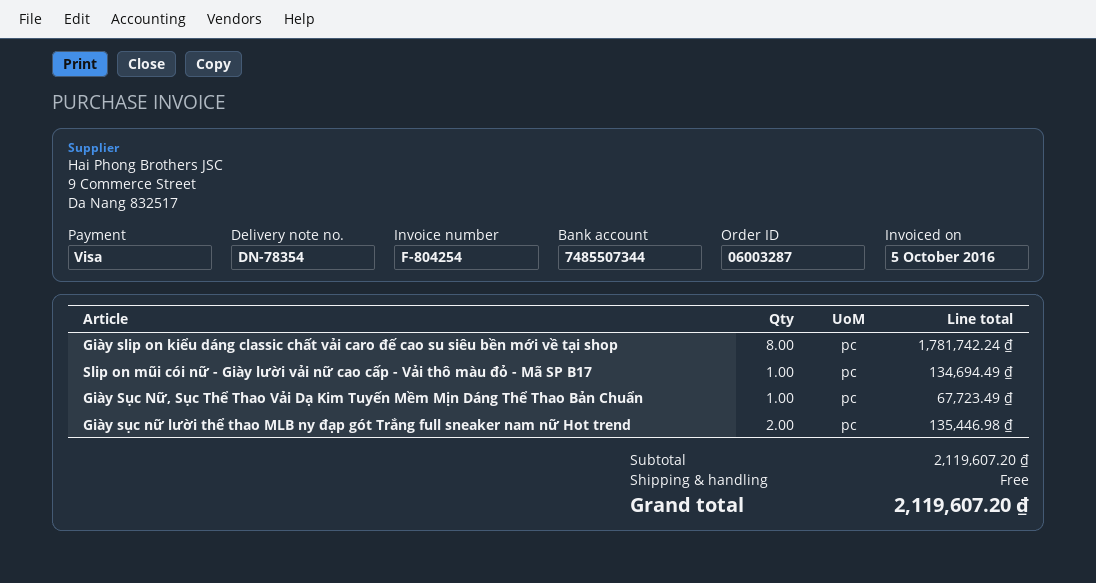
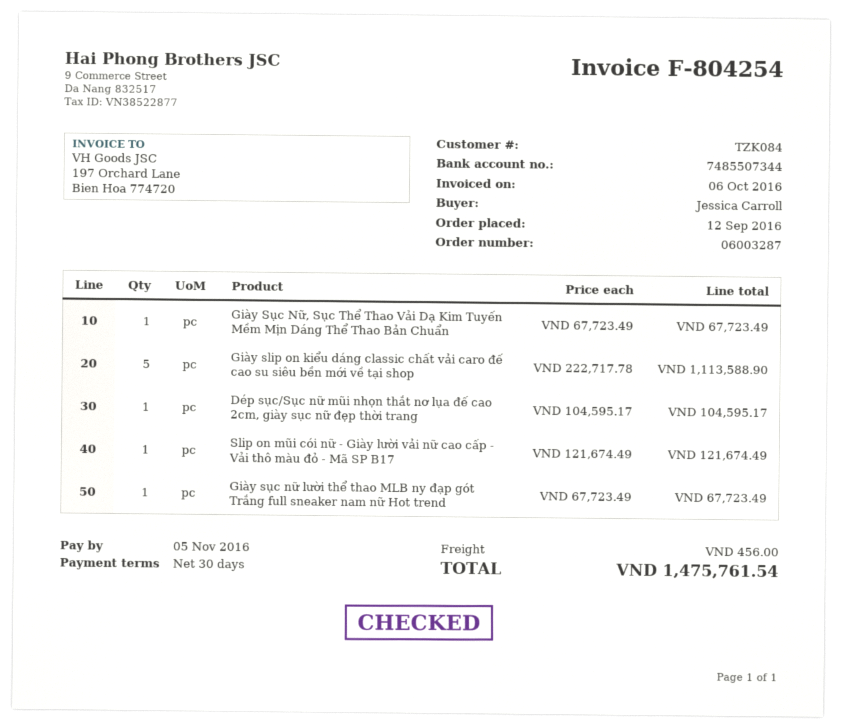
invoice date: 2016-10-05 -> 2016-10-06
Giày slip on kiểu dáng classic chất vải caro đế cao su siêu bền mới về tại shop: 8 for 1781742.24 -> 5 for 1113588.90
Slip on mũi cói nữ - Giày lười vải nữ cao cấp - Vải thô màu đỏ - Mã SP B17: 1 for 134694.49 -> 1 for 121674.49
Giày sục nữ lười thể thao MLB ny đạp gót Trắng full sneaker nam nữ Hot trend: 2 for 135446.98 -> 1 for 67723.49
Dép sục/Sục nữ mũi nhọn thắt nơ lụa đế cao 2cm, giày sục nữ đẹp thời trang: none -> 1 for 104595.17
shipping: 0.00 -> 456.00
total: 2119607.20 -> 1475761.54

